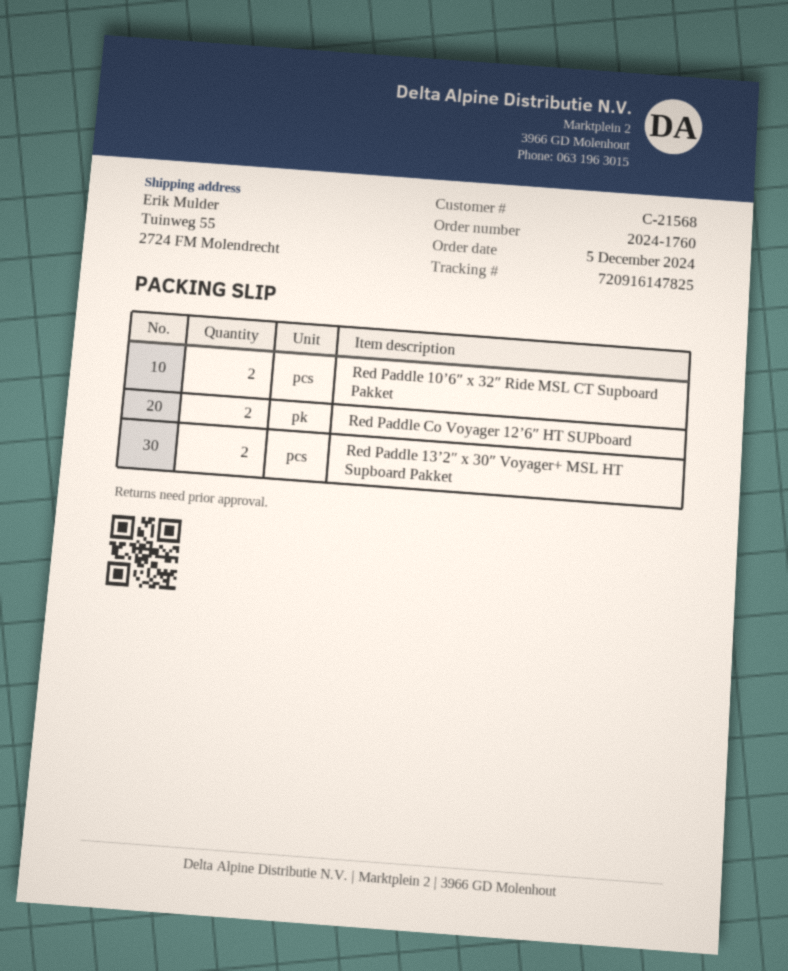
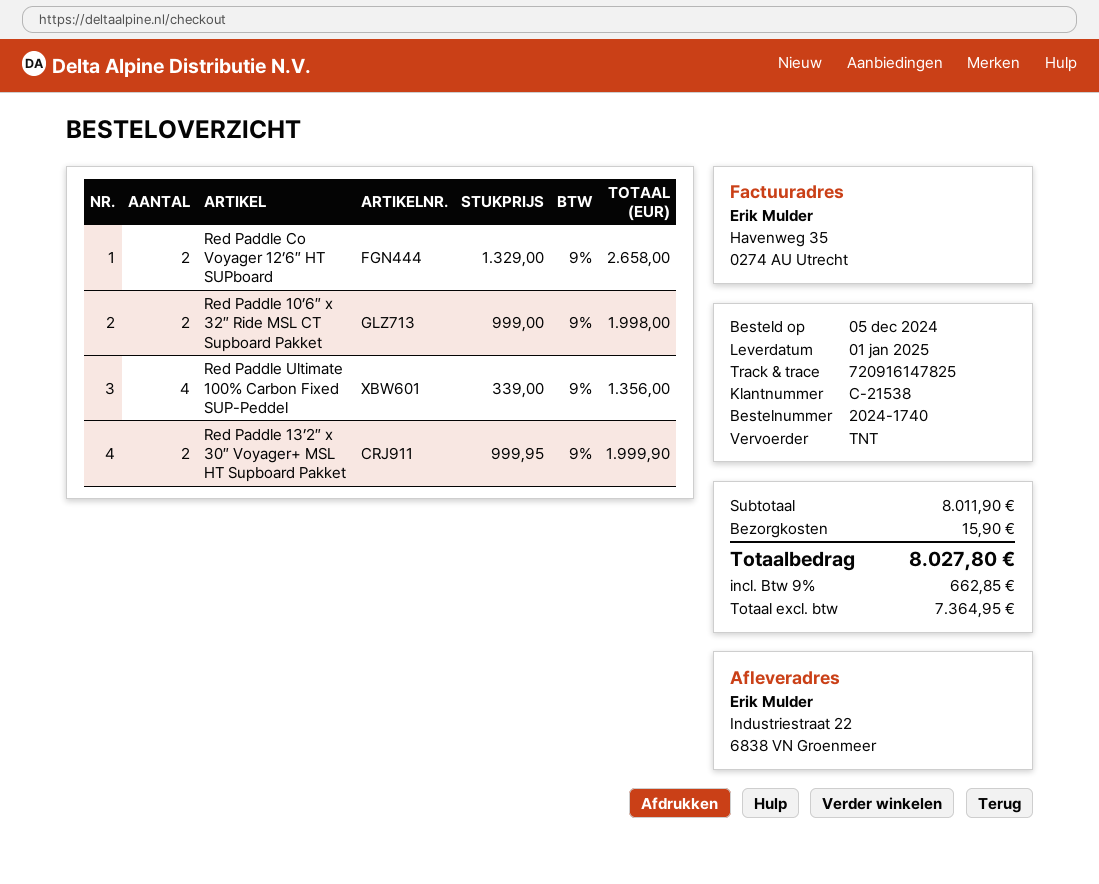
order number: 2024-1760 -> 2024-1740
customer number: C-21568 -> C-21538
ship to: Tuinweg 55, 2724 FM Molendrecht -> Industriestraat 22, 6838 VN Groenmeer
Red Paddle Ultimate 100% Carbon Fixed SUP-Peddel: none -> 4

